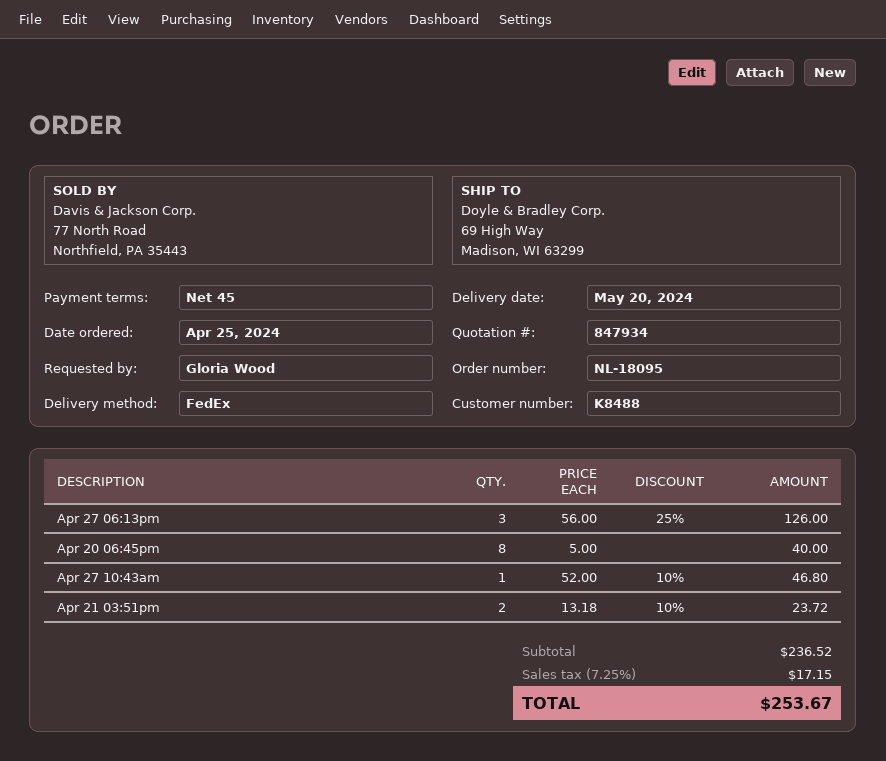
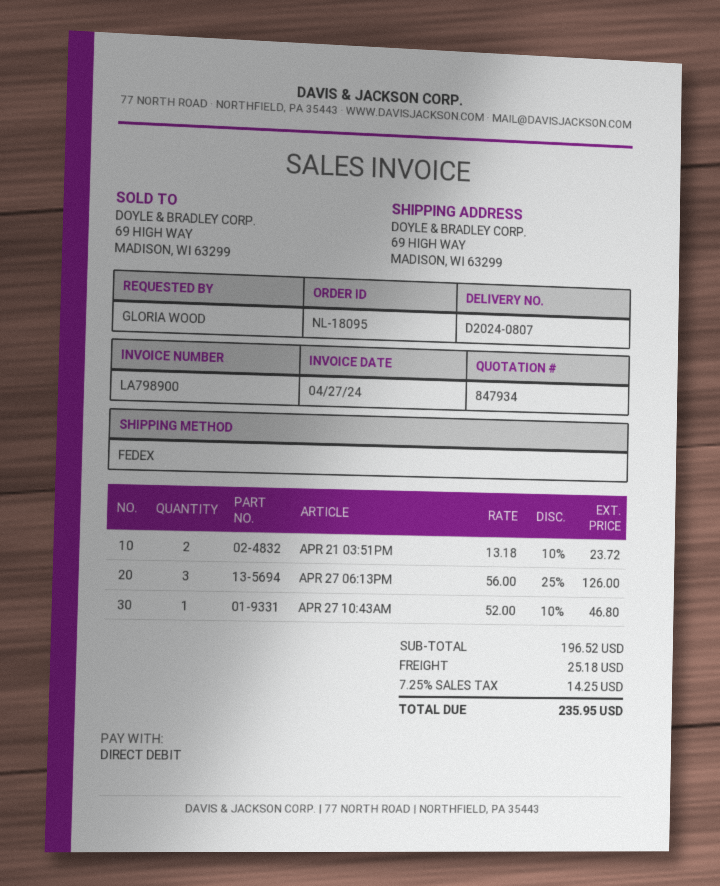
Apr 20 06:45pm: 8 x 5.00 = 40.00 -> none
subtotal: 236.52 -> 196.52
shipping: none -> 25.18
tax: 7.25% = 17.15 -> 7.25% = 14.25
total: 253.67 -> 235.95

